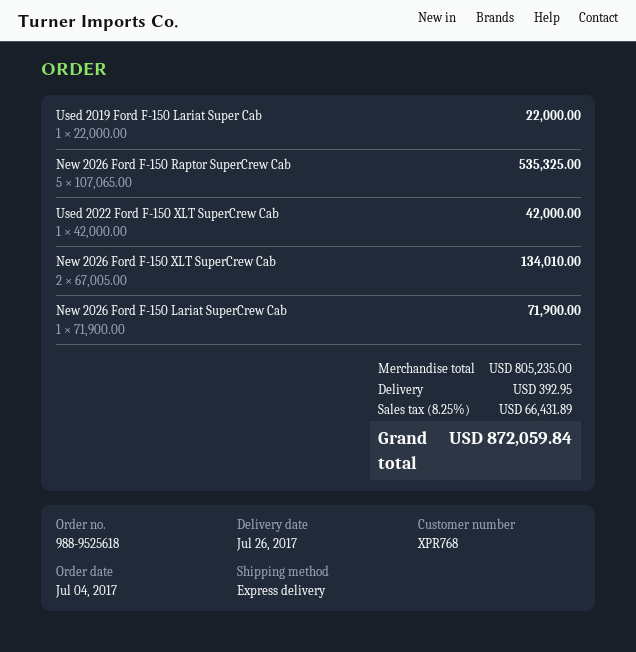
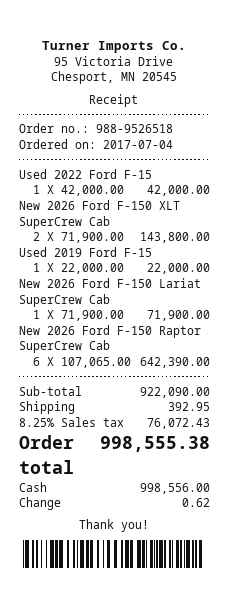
order number: 988-9525618 -> 988-9526518
New 2026 Ford F-150 Raptor SuperCrew Cab: 5 x 107065.00 = 535325.00 -> 6 x 107065.00 = 642390.00
New 2026 Ford F-150 XLT SuperCrew Cab: 2 x 67005.00 = 134010.00 -> 2 x 71900.00 = 143800.00
subtotal: 805235.00 -> 922090.00
tax: 8.25% = 66431.89 -> 8.25% = 76072.43
total: 872059.84 -> 998555.38

